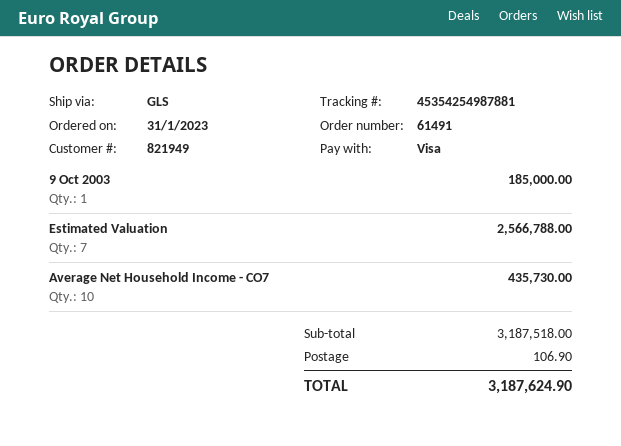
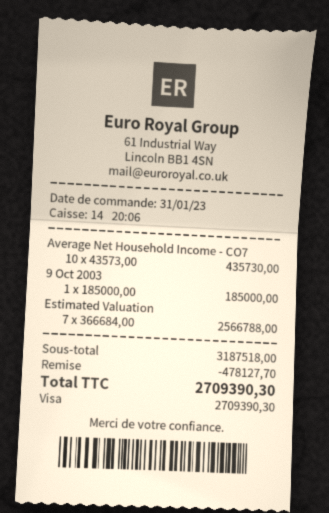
discount: none -> 478127.70
shipping: 106.90 -> none
total: 3187624.90 -> 2709390.30

